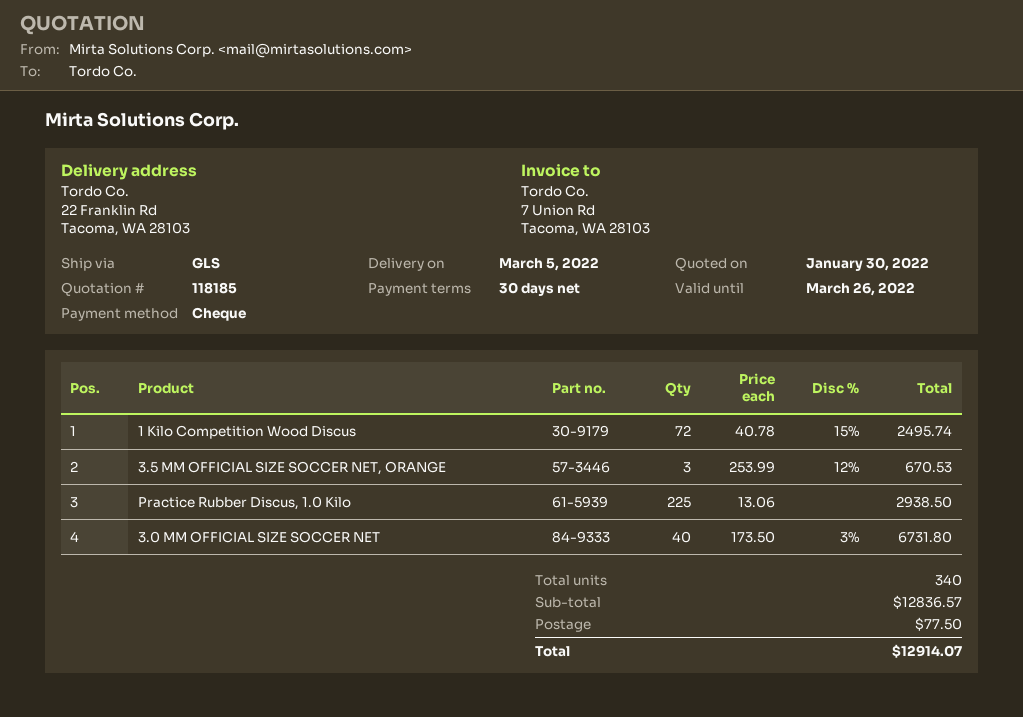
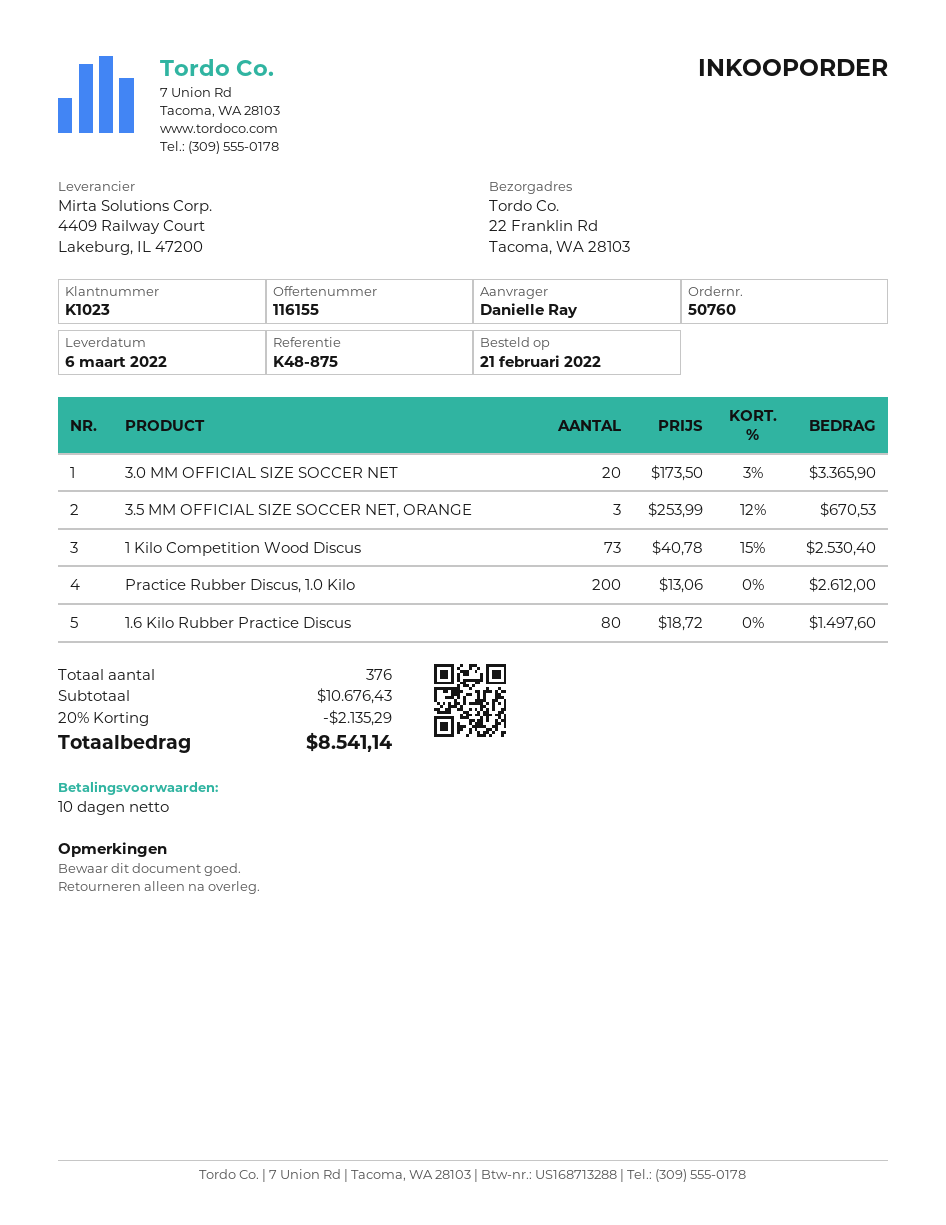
quote number: 118185 -> 116155
delivery date: 2022-03-05 -> 2022-03-06
payment terms: 30 days -> 10 days
1 Kilo Competition Wood Discus: 72 x 40.78 - 15% = 2495.74 -> 73 x 40.78 - 15% = 2530.40
Practice Rubber Discus, 1.0 Kilo: 225 x 13.06 = 2938.50 -> 200 x 13.06 = 2612.00
3.0 MM OFFICIAL SIZE SOCCER NET: 40 x 173.50 - 3% = 6731.80 -> 20 x 173.50 - 3% = 3365.90
1.6 Kilo Rubber Practice Discus: none -> 80 x 18.72 = 1497.60
total quantity: 340 -> 376
subtotal: 12836.57 -> 10676.43
discount: none -> 20% = 2135.29
shipping: 77.50 -> none
total: 12914.07 -> 8541.14

